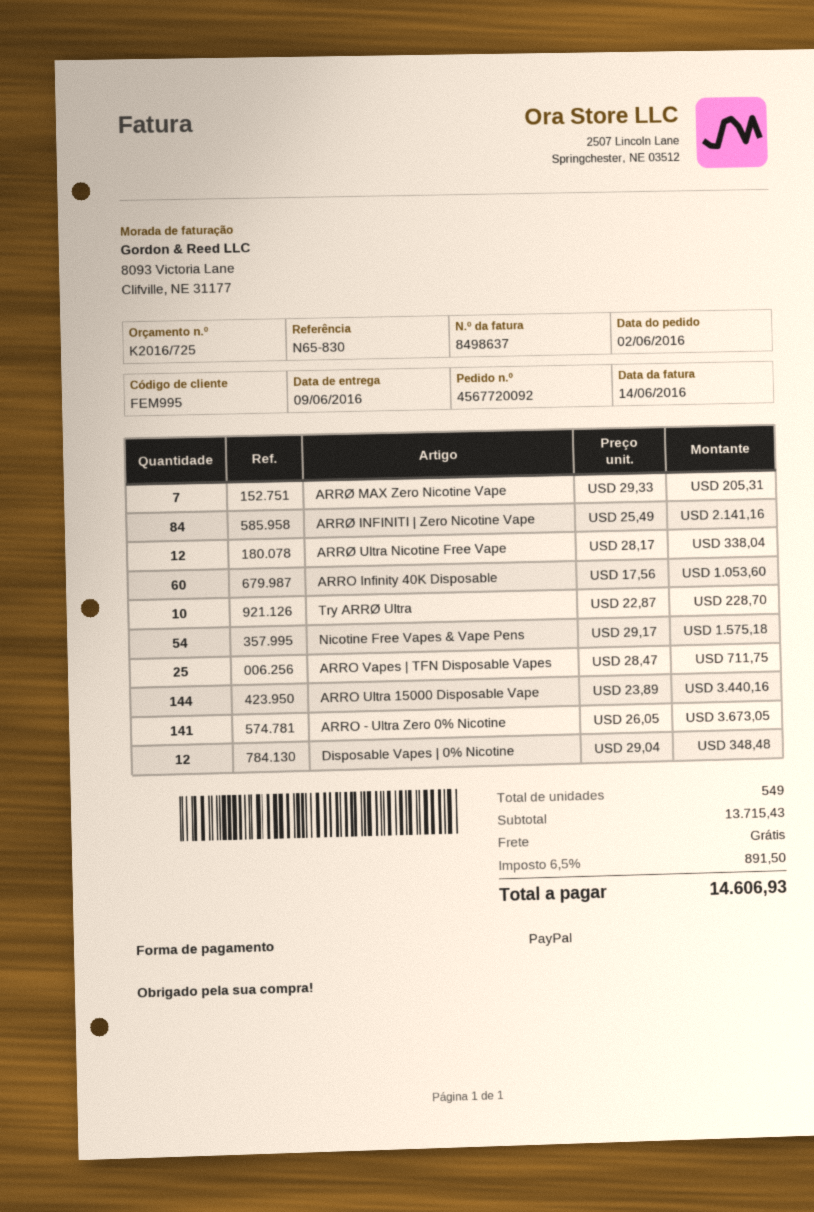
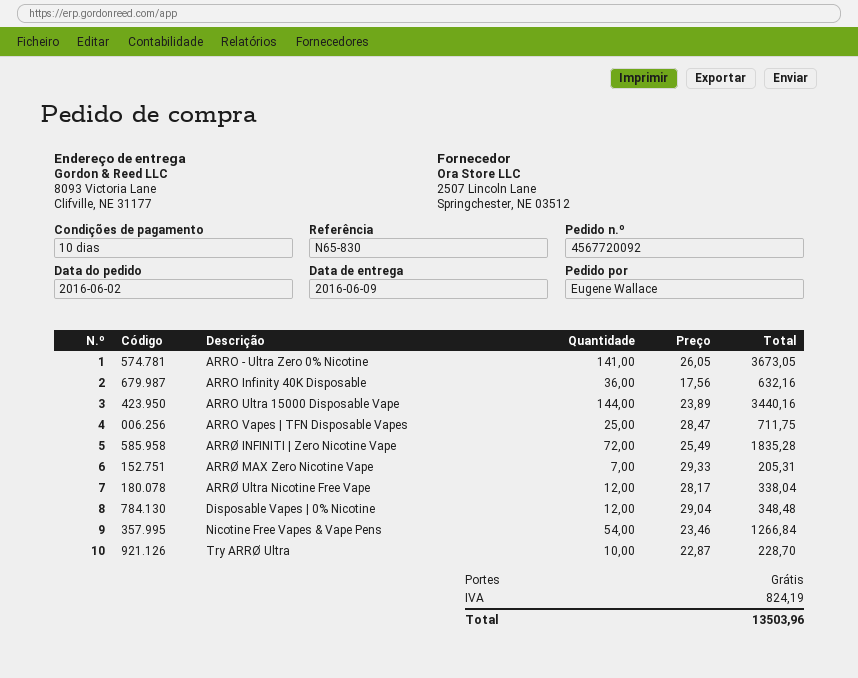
ARRØ INFINITI | Zero Nicotine Vape: 84 x 25.49 = 2141.16 -> 72 x 25.49 = 1835.28
ARRO Infinity 40K Disposable: 60 x 17.56 = 1053.60 -> 36 x 17.56 = 632.16
Nicotine Free Vapes & Vape Pens: 54 x 29.17 = 1575.18 -> 54 x 23.46 = 1266.84
tax: 891.50 -> 824.19
total: 14606.93 -> 13503.96

